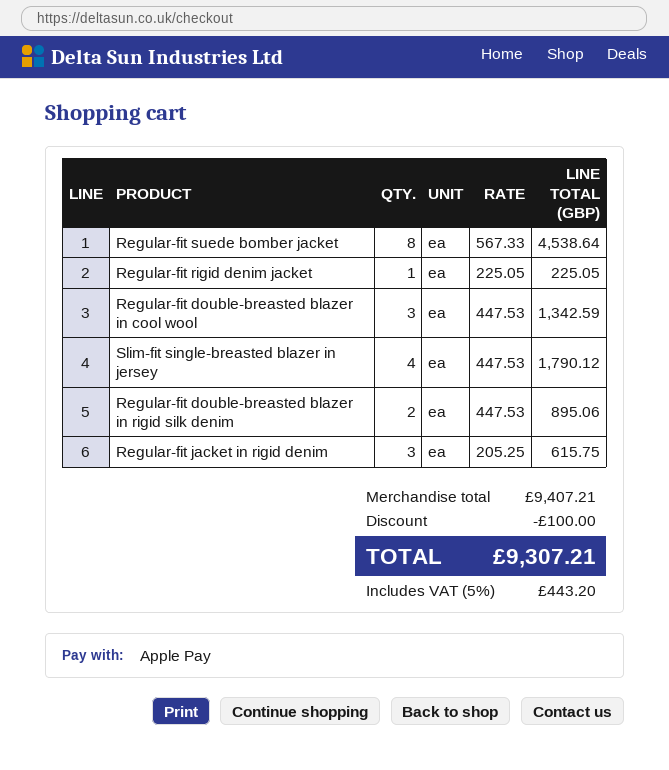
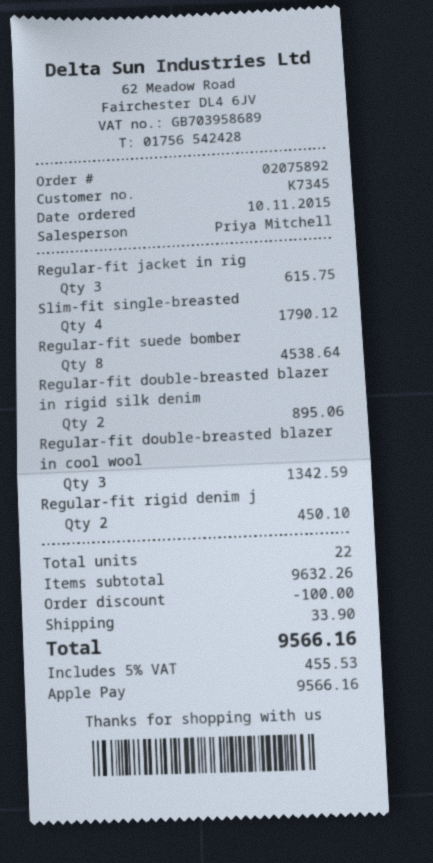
Regular-fit rigid denim jacket: 1 for 225.05 -> 2 for 450.10
subtotal: 9407.21 -> 9632.26
shipping: none -> 33.90
tax: 5% = 443.20 -> 5% = 455.53
total: 9307.21 -> 9566.16

